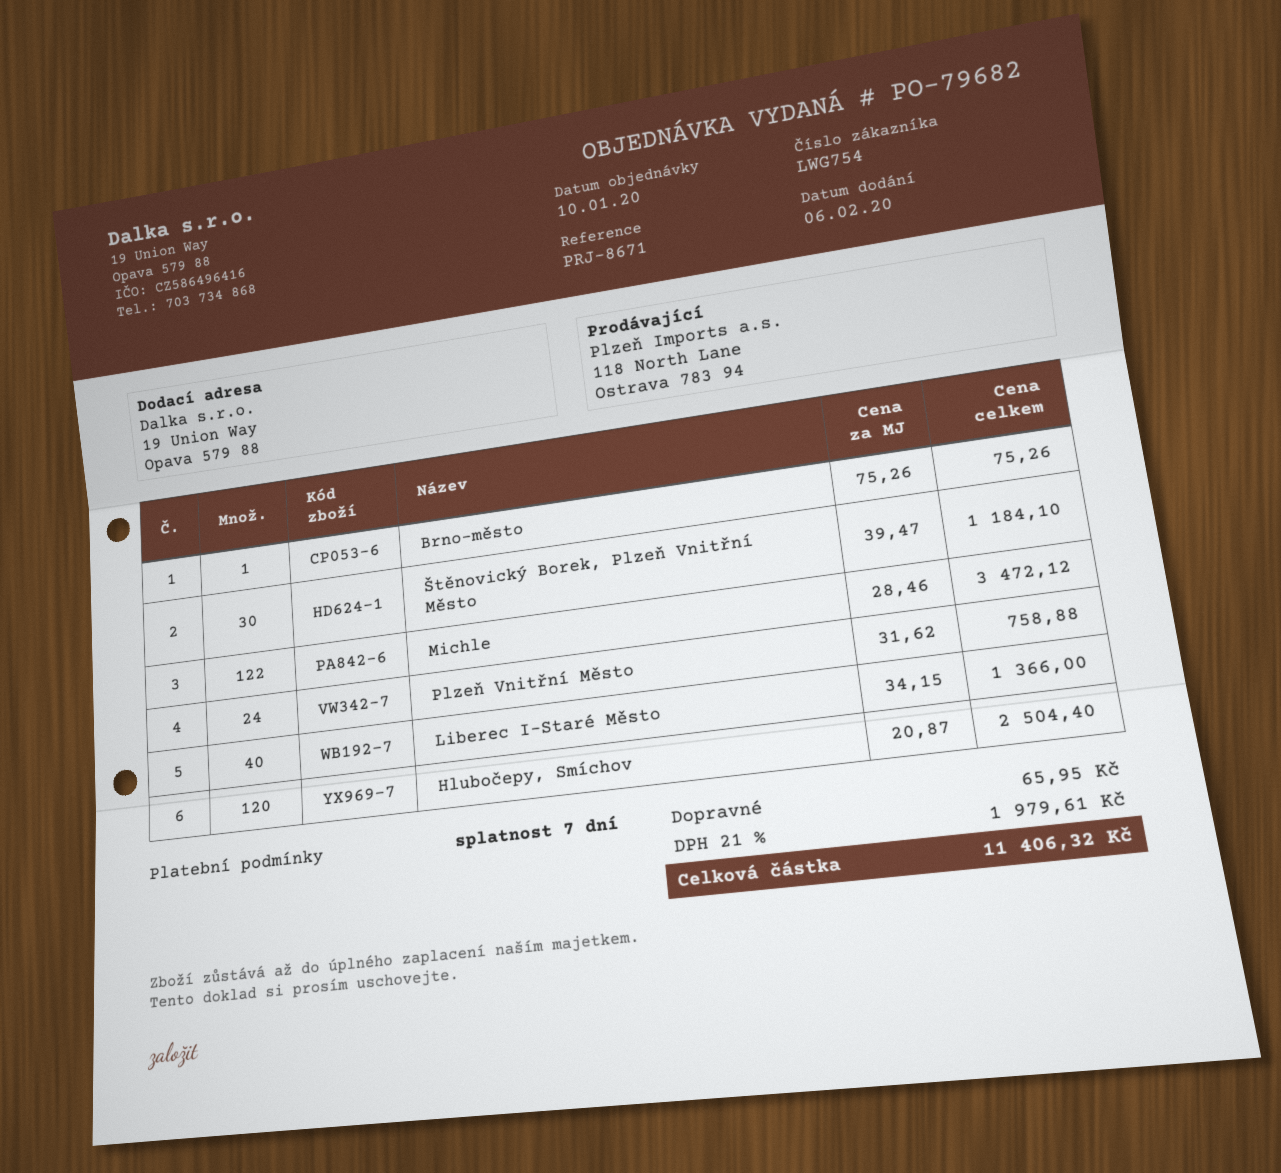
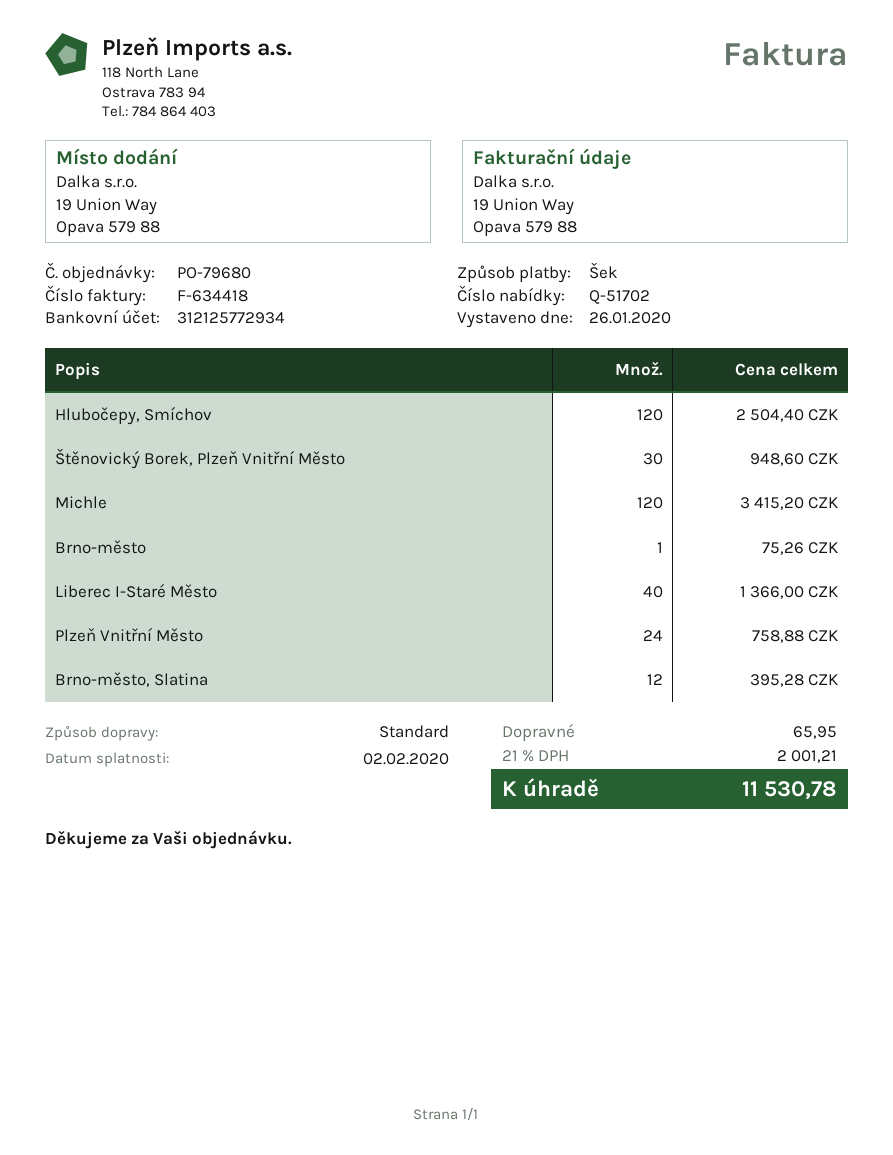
order number: PO-79682 -> PO-79680
Štěnovický Borek, Plzeň Vnitřní Město: 30 for 1184.10 -> 30 for 948.60
Michle: 122 for 3472.12 -> 120 for 3415.20
Brno-město, Slatina: none -> 12 for 395.28
tax: 21% = 1979.61 -> 21% = 2001.21
total: 11406.32 -> 11530.78

